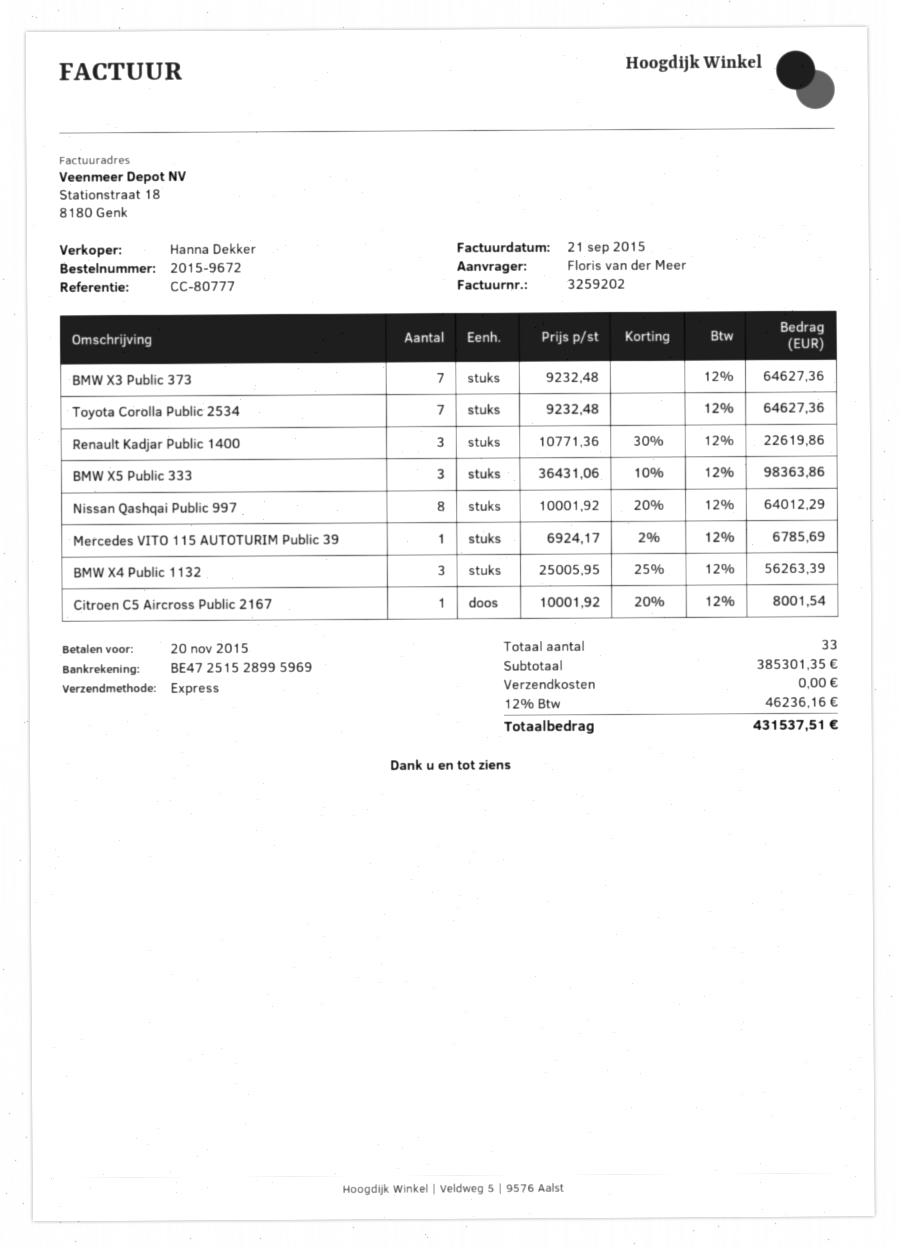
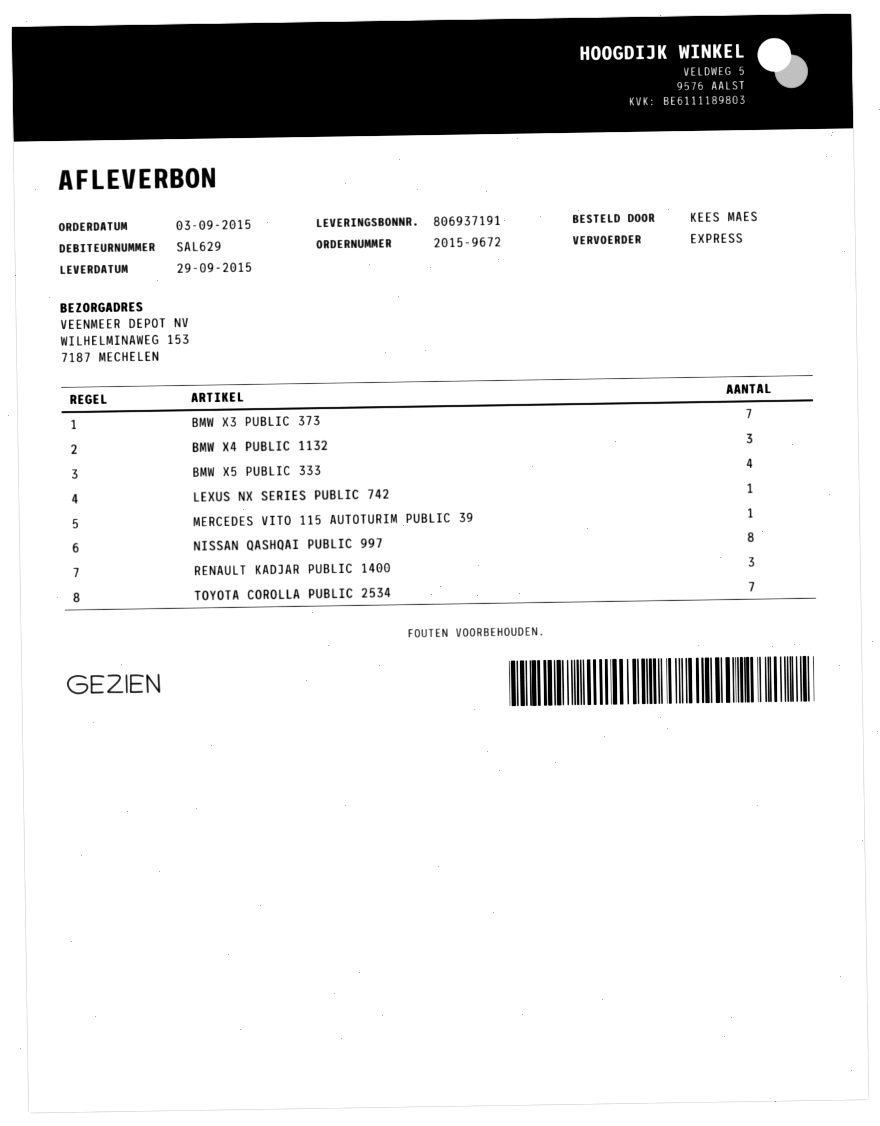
ordered by: Floris van der Meer -> KEES MAES
BMW X5 Public 333: 3 -> 4
Citroen C5 Aircross Public 2167: 1 -> none
LEXUS NX SERIES PUBLIC 742: none -> 1

